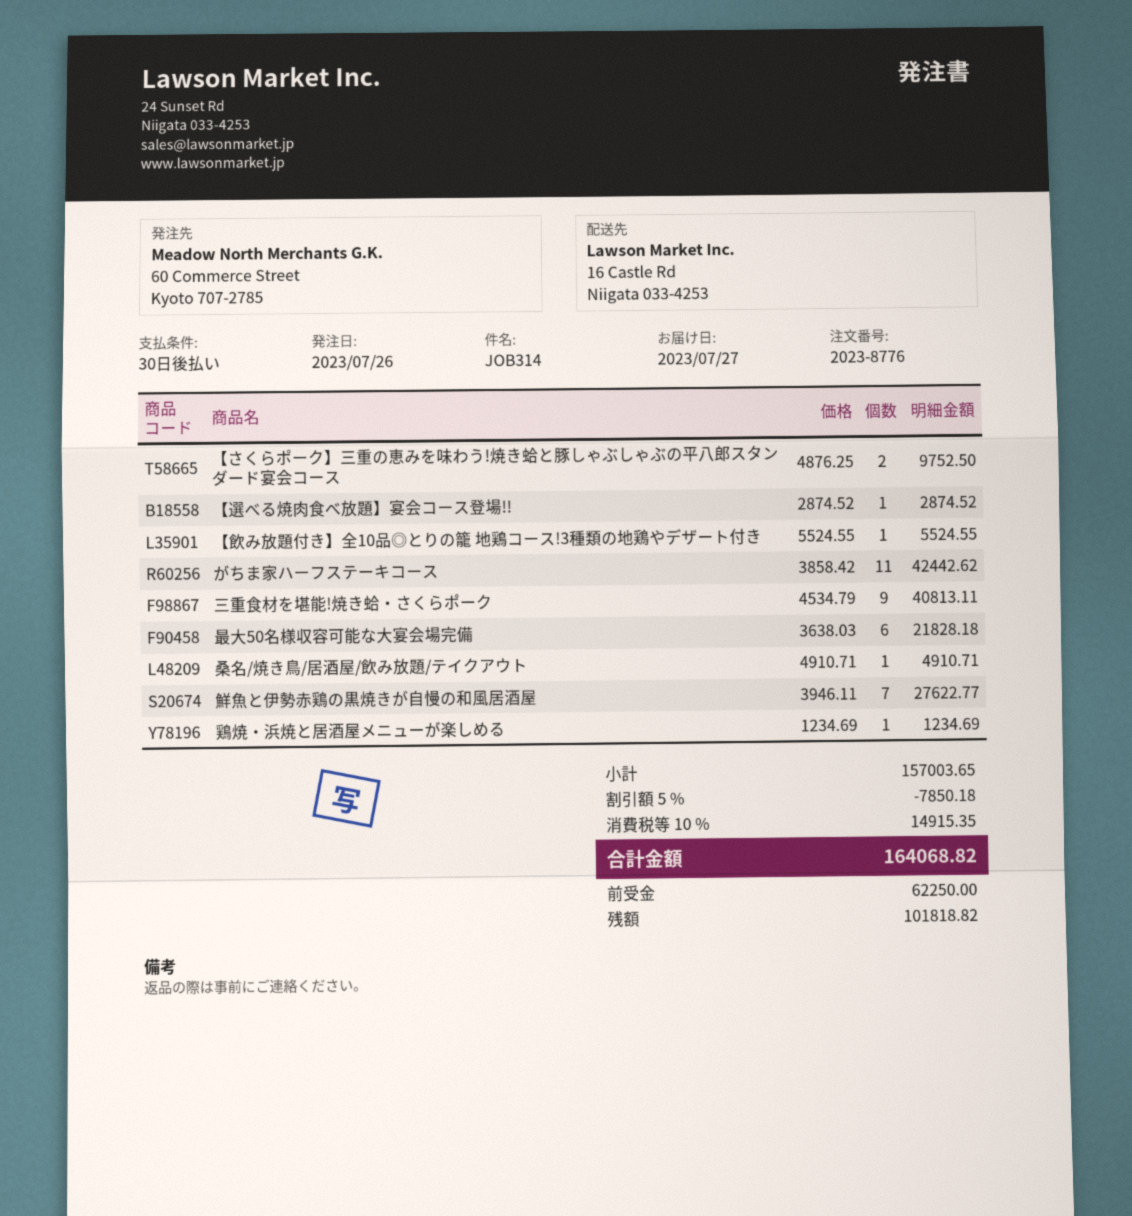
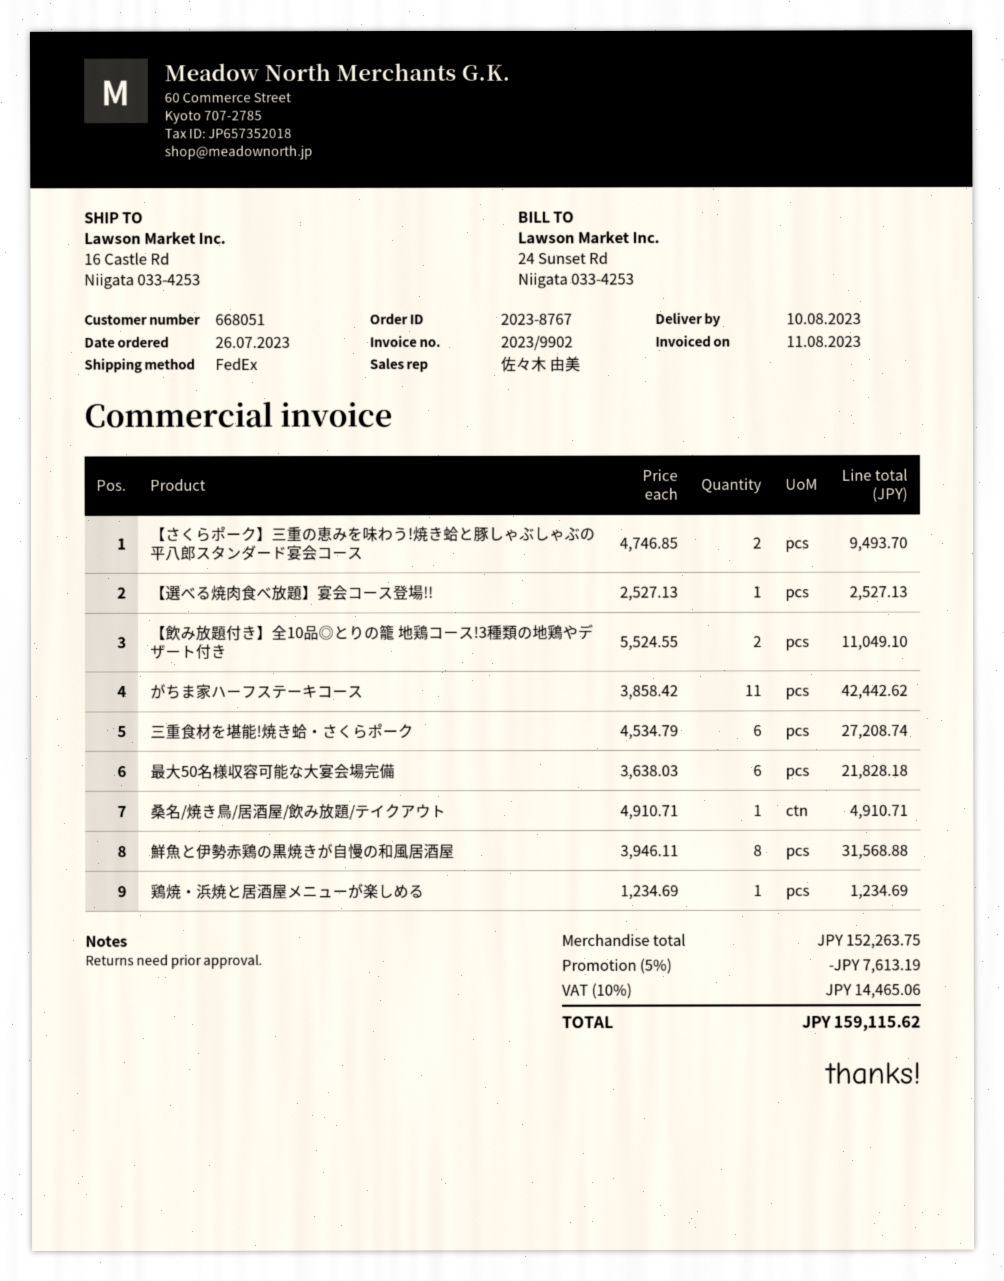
order number: 2023-8776 -> 2023-8767
delivery date: 2023-07-27 -> 2023-08-10
【さくらポーク】三重の恵みを味わう!焼き蛤と豚しゃぶしゃぶの平八郎スタンダード宴会コース: 2 x 4876.25 = 9752.50 -> 2 x 4746.85 = 9493.70
【選べる焼肉食べ放題】宴会コース登場!!: 1 x 2874.52 = 2874.52 -> 1 x 2527.13 = 2527.13
【飲み放題付き】全10品◎とりの籠 地鶏コース!3種類の地鶏やデザート付き: 1 x 5524.55 = 5524.55 -> 2 x 5524.55 = 11049.10
三重食材を堪能!焼き蛤・さくらポーク: 9 x 4534.79 = 40813.11 -> 6 x 4534.79 = 27208.74
鮮魚と伊勢赤鶏の黒焼きが自慢の和風居酒屋: 7 x 3946.11 = 27622.77 -> 8 x 3946.11 = 31568.88
subtotal: 157003.65 -> 152263.75
discount: 5% = 7850.18 -> 5% = 7613.19
tax: 10% = 14915.35 -> 10% = 14465.06
total: 164068.82 -> 159115.62

